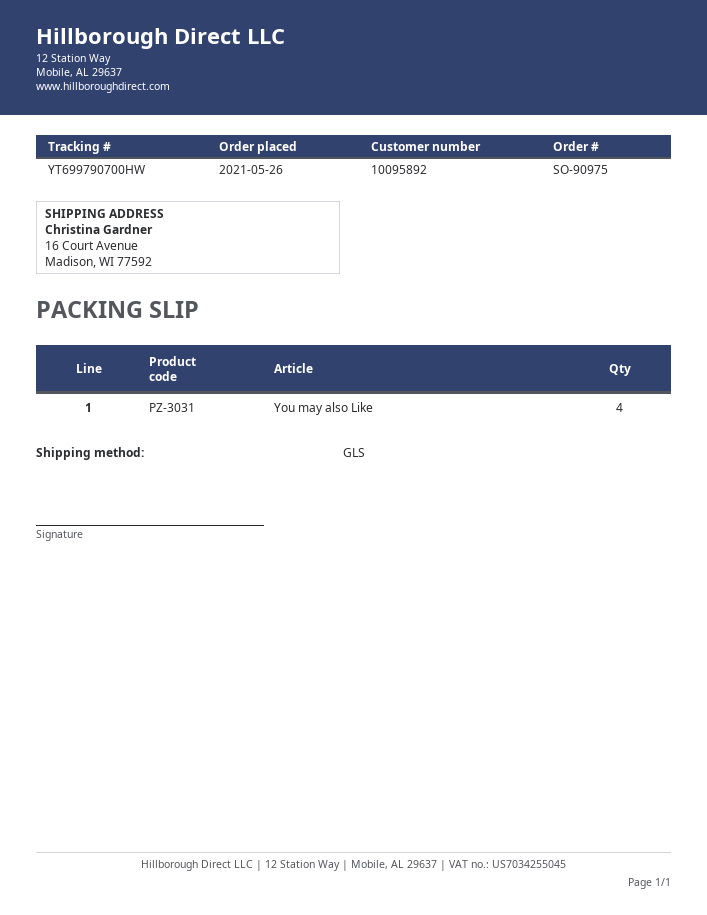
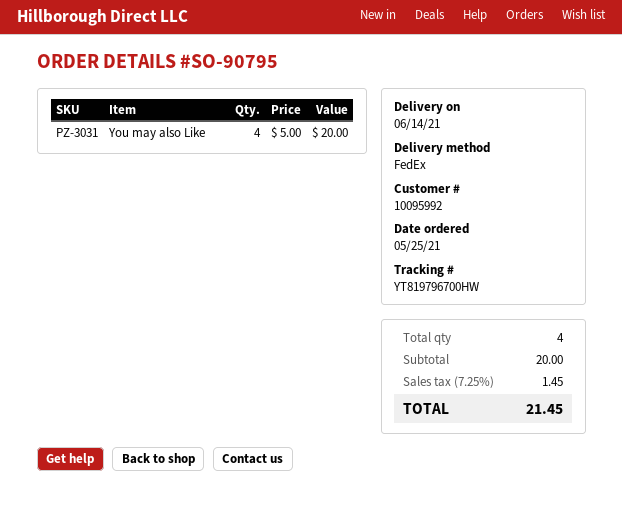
order number: SO-90975 -> SO-90795
order date: 2021-05-26 -> 2021-05-25
customer number: 10095892 -> 10095992
shipping method: GLS -> FedEx
tracking number: YT699790700HW -> YT819796700HW

